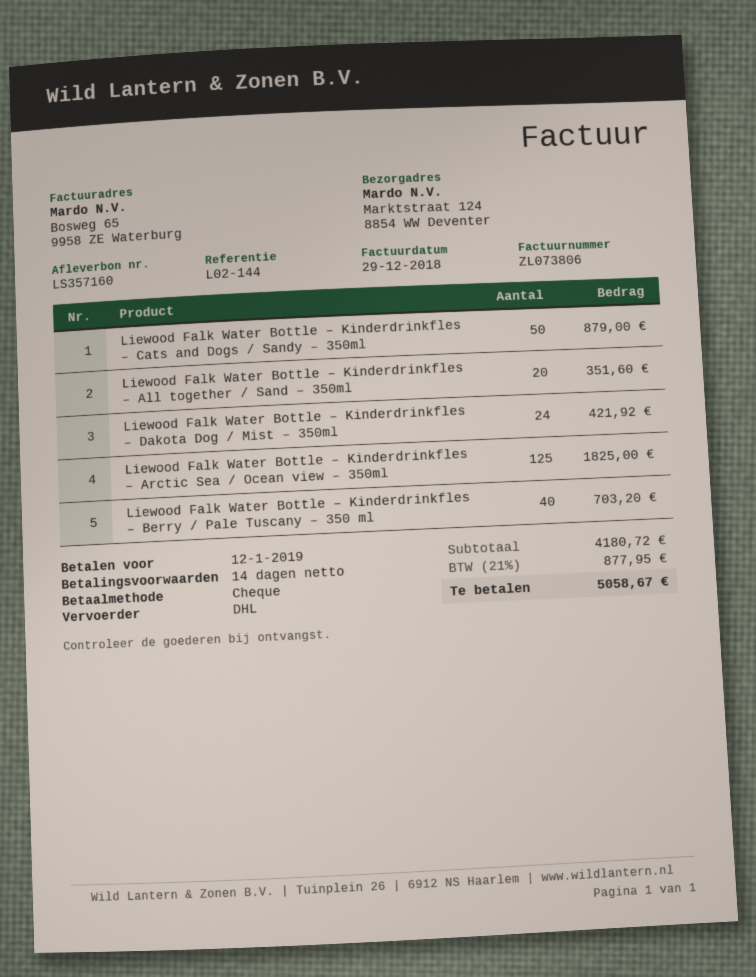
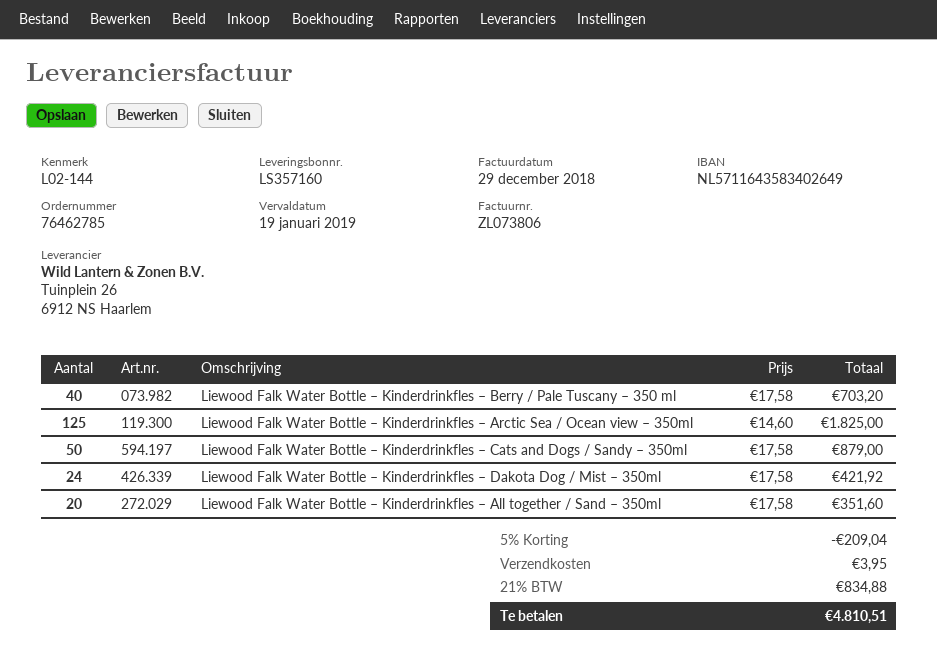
due date: 2019-01-12 -> 2019-01-19
discount: none -> 5% = 209.04
shipping: none -> 3.95
tax: 21% = 877.95 -> 21% = 834.88
total: 5058.67 -> 4810.51

